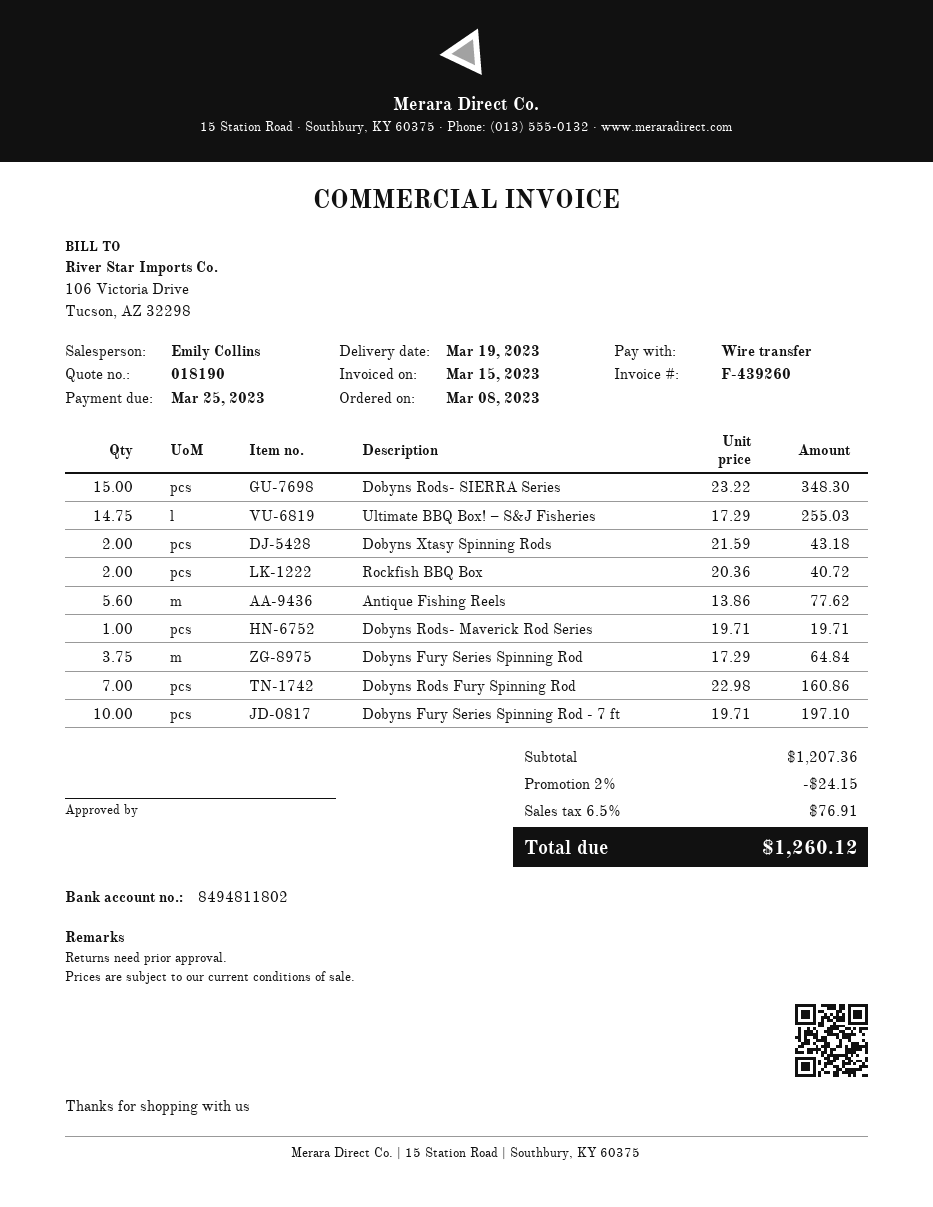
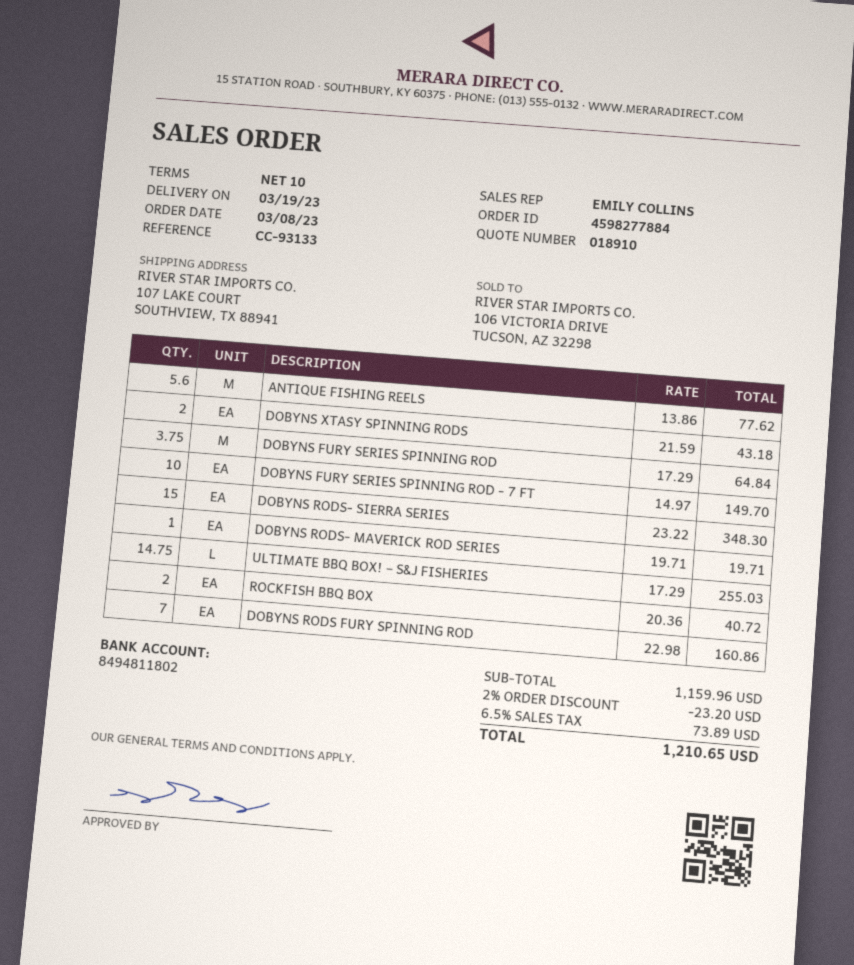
quote number: 018190 -> 018910
Dobyns Fury Series Spinning Rod - 7 ft: 10 x 19.71 = 197.10 -> 10 x 14.97 = 149.70
subtotal: 1207.36 -> 1159.96
discount: 2% = 24.15 -> 2% = 23.20
tax: 6.5% = 76.91 -> 6.5% = 73.89
total: 1260.12 -> 1210.65

